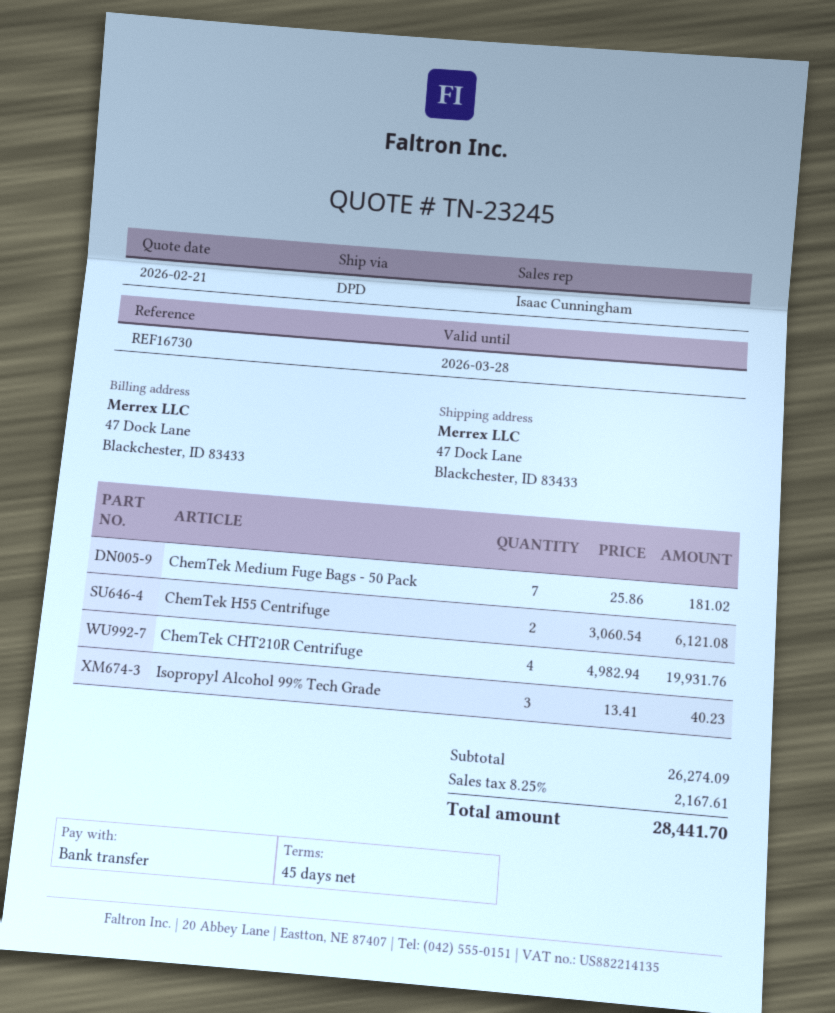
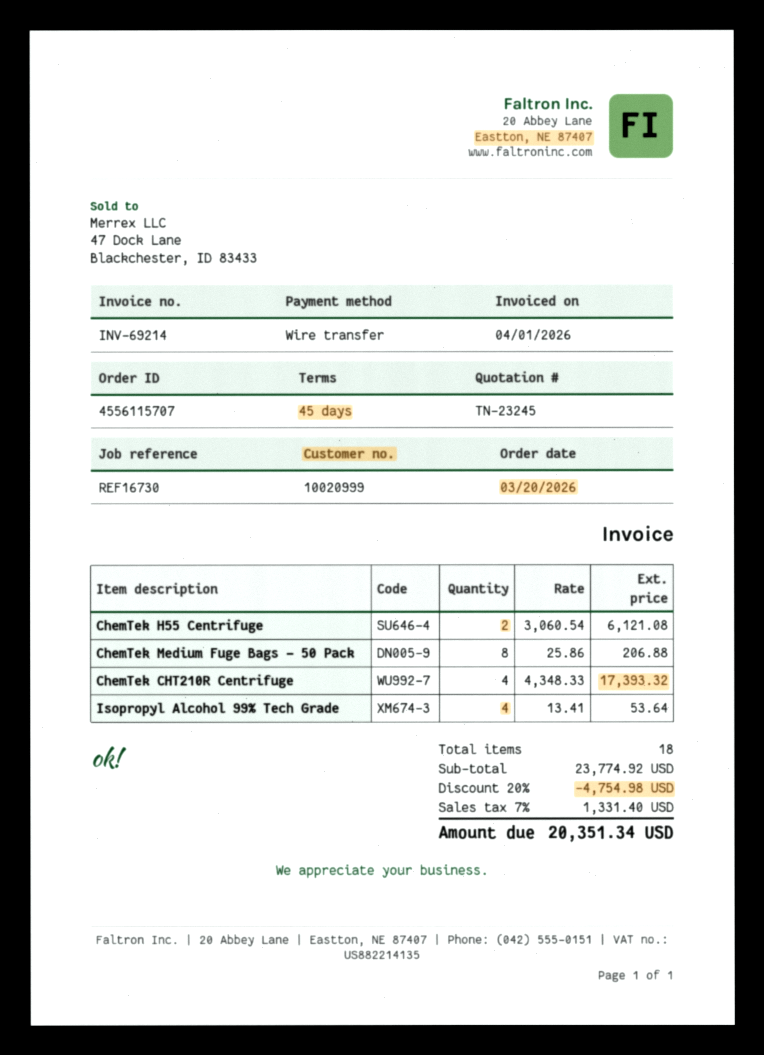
ChemTek Medium Fuge Bags - 50 Pack: 7 x 25.86 = 181.02 -> 8 x 25.86 = 206.88
ChemTek CHT210R Centrifuge: 4 x 4982.94 = 19931.76 -> 4 x 4348.33 = 17393.32
Isopropyl Alcohol 99% Tech Grade: 3 x 13.41 = 40.23 -> 4 x 13.41 = 53.64
subtotal: 26274.09 -> 23774.92
discount: none -> 20% = 4754.98
tax: 8.25% = 2167.61 -> 7% = 1331.40
total: 28441.70 -> 20351.34

